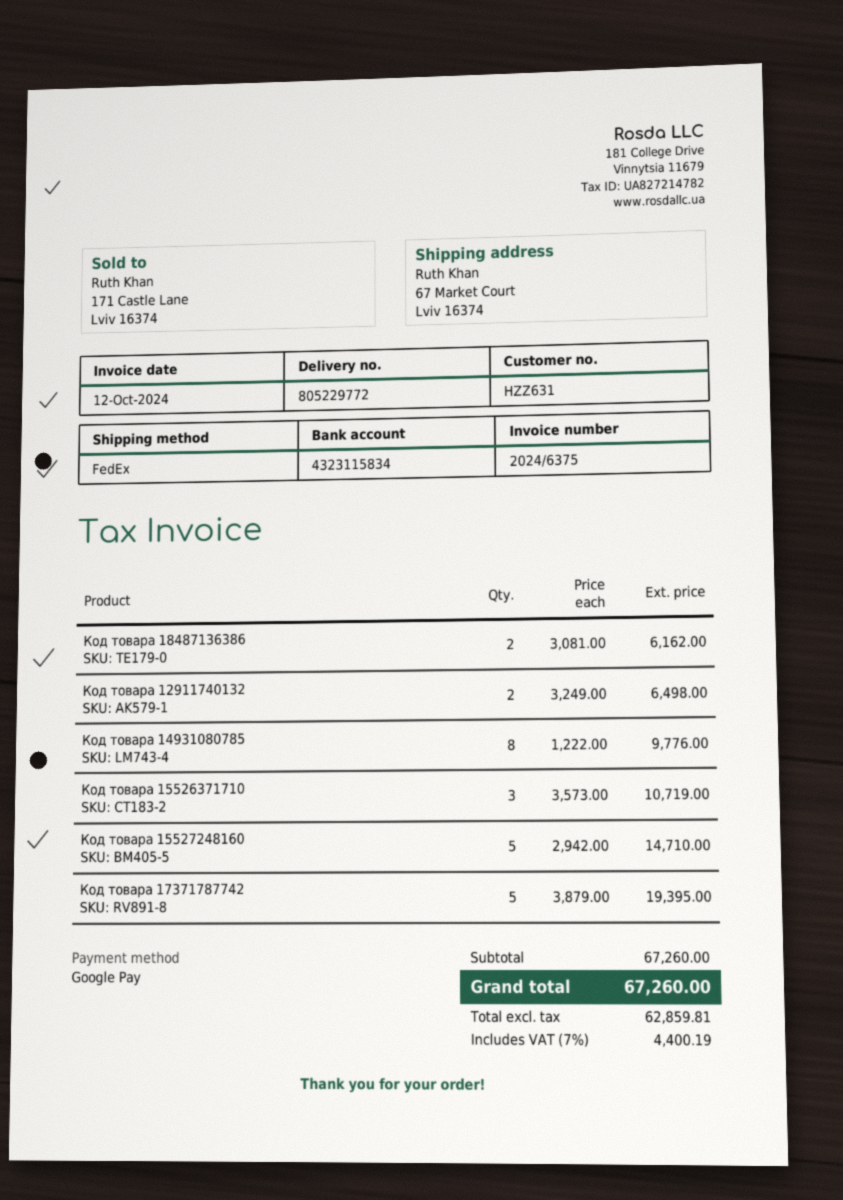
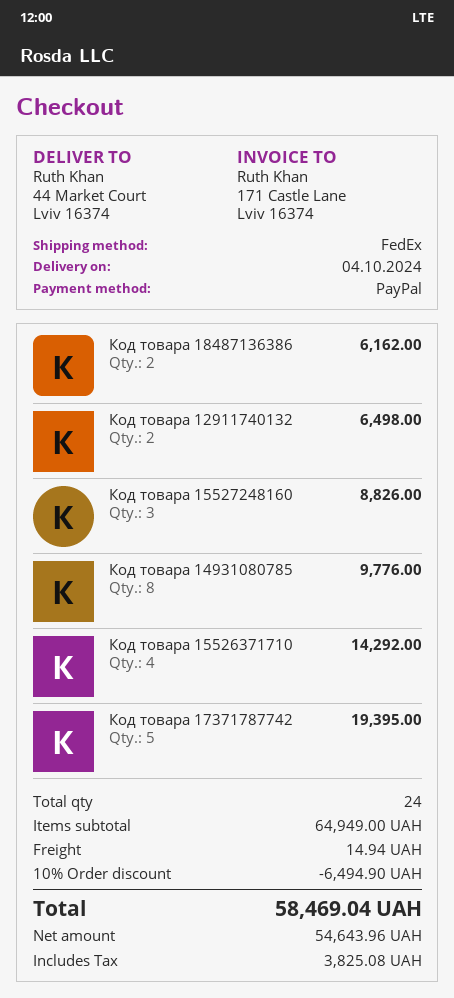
payment method: Google Pay -> PayPal
ship to: 67 Market Court, Lviv 16374 -> 44 Market Court, Lviv 16374
Код товара 15526371710: 3 for 10719.00 -> 4 for 14292.00
Код товара 15527248160: 5 for 14710.00 -> 3 for 8826.00
subtotal: 67260.00 -> 64949.00
discount: none -> 10% = 6494.90
shipping: none -> 14.94
net: 62859.81 -> 54643.96
tax: 4400.19 -> 3825.08
total: 67260.00 -> 58469.04

